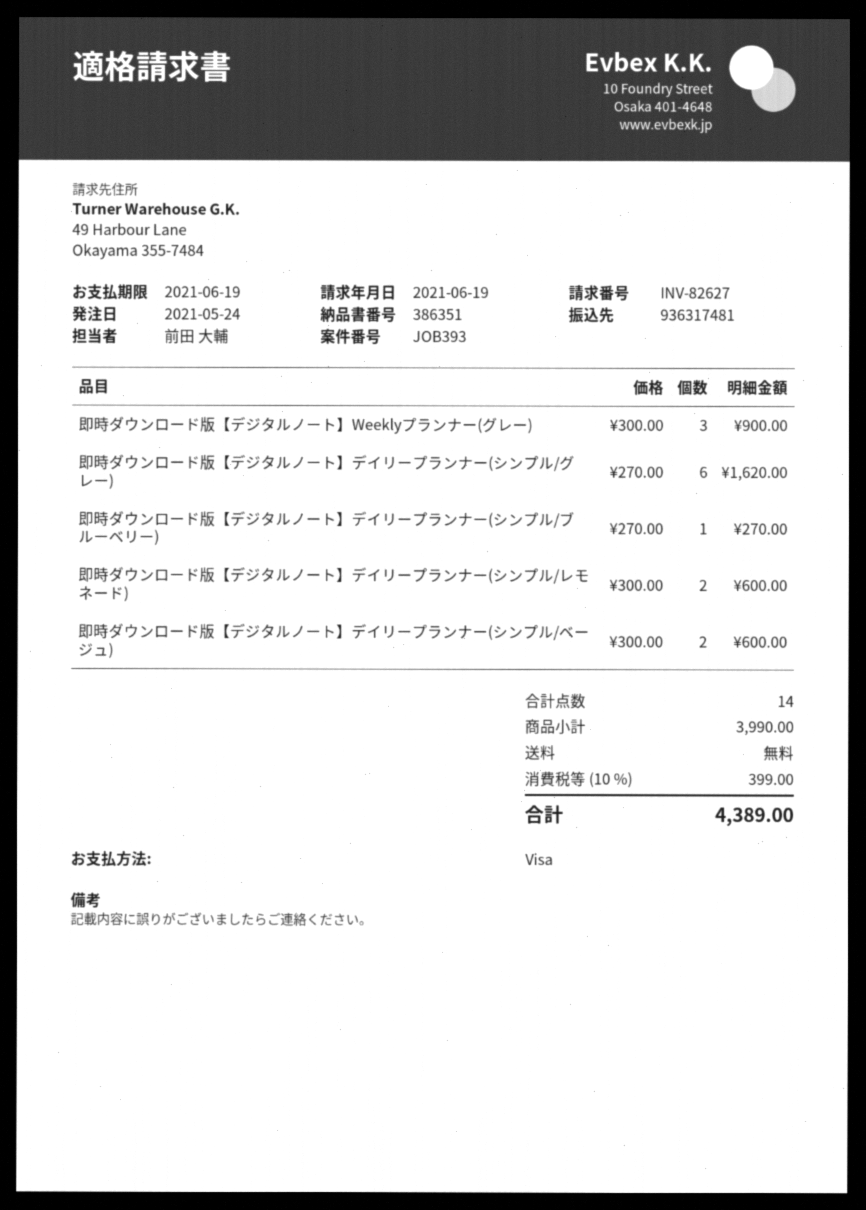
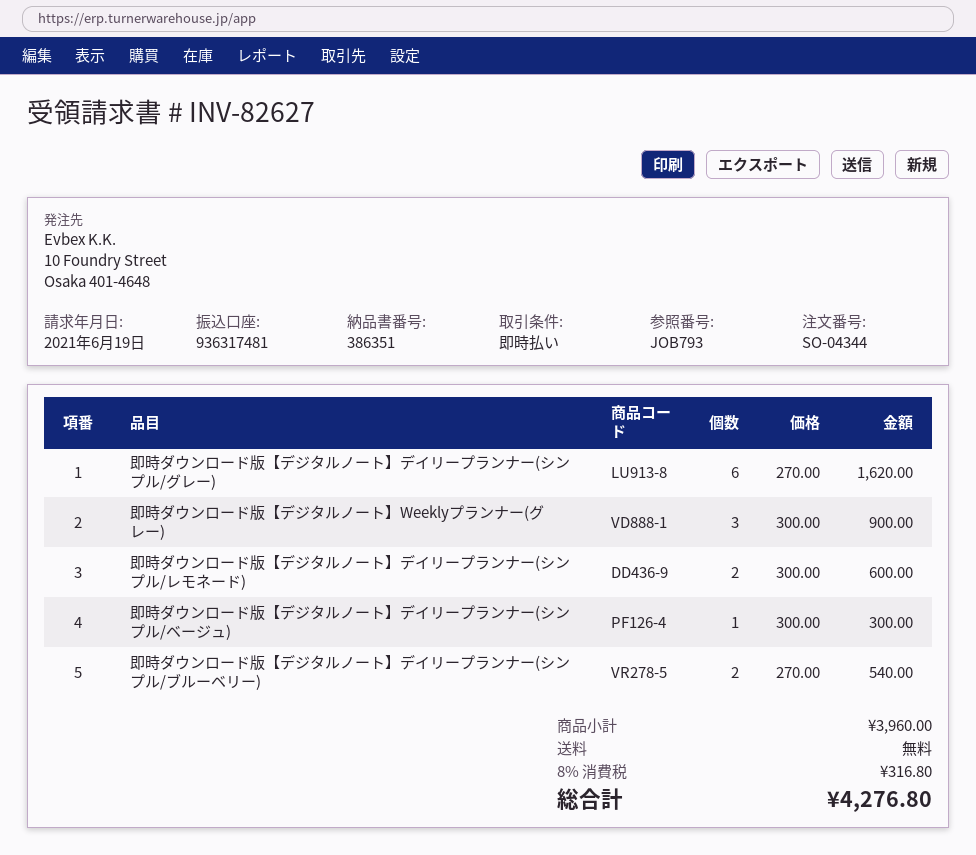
reference: JOB393 -> JOB793
即時ダウンロード版【デジタルノート】デイリープランナー(シンプル/ブルーベリー): 1 x 270.00 = 270.00 -> 2 x 270.00 = 540.00
即時ダウンロード版【デジタルノート】デイリープランナー(シンプル/ベージュ): 2 x 300.00 = 600.00 -> 1 x 300.00 = 300.00
subtotal: 3990.00 -> 3960.00
tax: 10% = 399.00 -> 8% = 316.80
total: 4389.00 -> 4276.80

